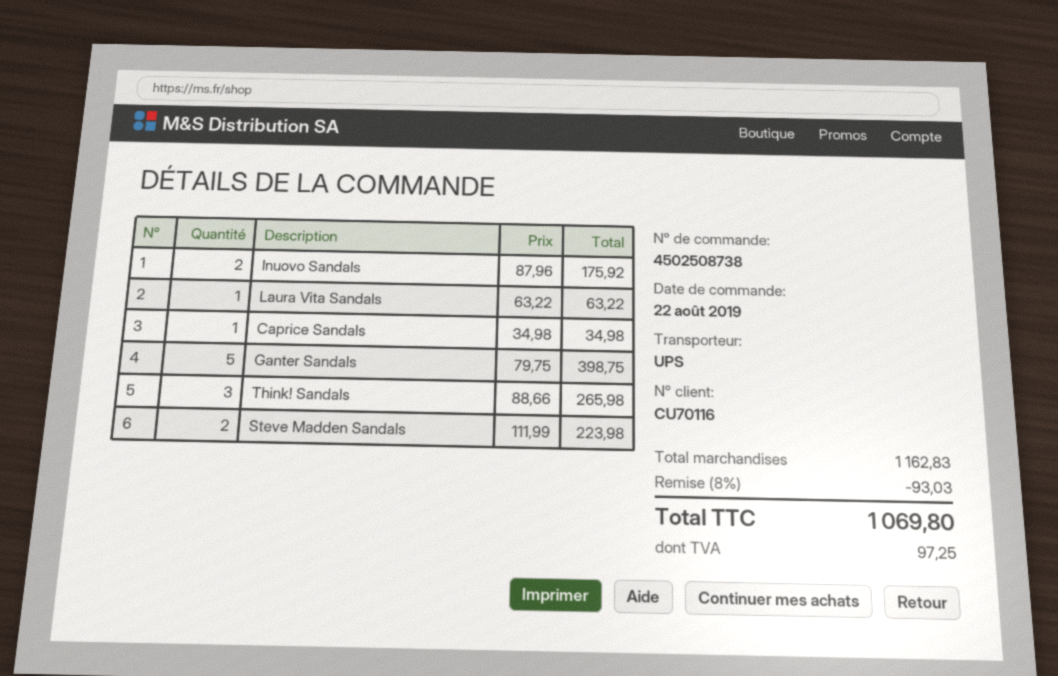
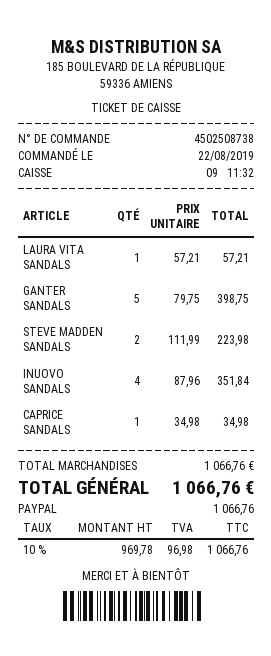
Inuovo Sandals: 2 x 87.96 = 175.92 -> 4 x 87.96 = 351.84
Laura Vita Sandals: 1 x 63.22 = 63.22 -> 1 x 57.21 = 57.21
Think! Sandals: 3 x 88.66 = 265.98 -> none
subtotal: 1162.83 -> 1066.76
discount: 8% = 93.03 -> none
tax: 97.25 -> 96.98
total: 1069.80 -> 1066.76

